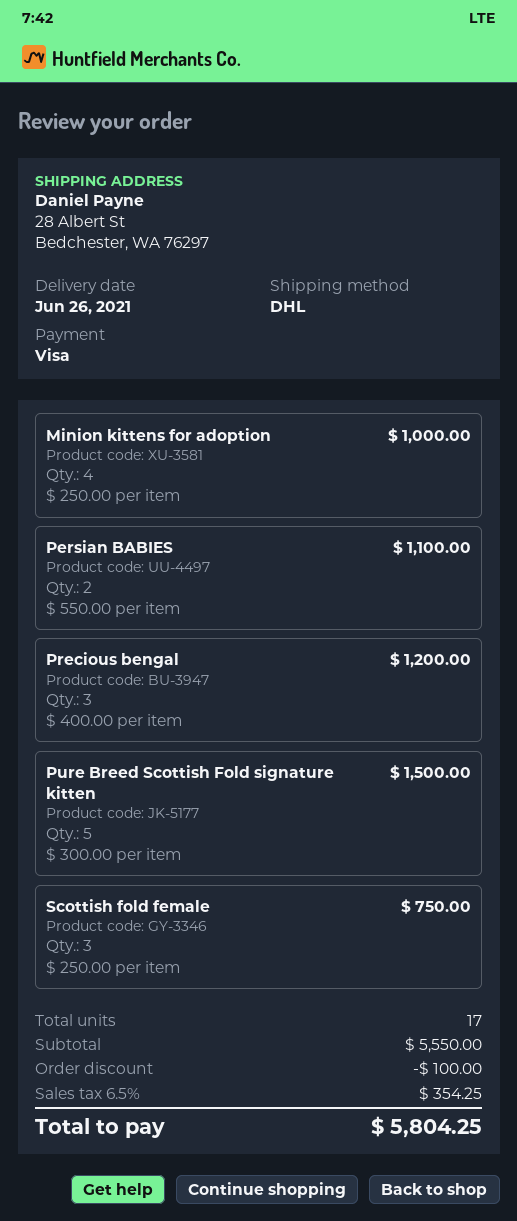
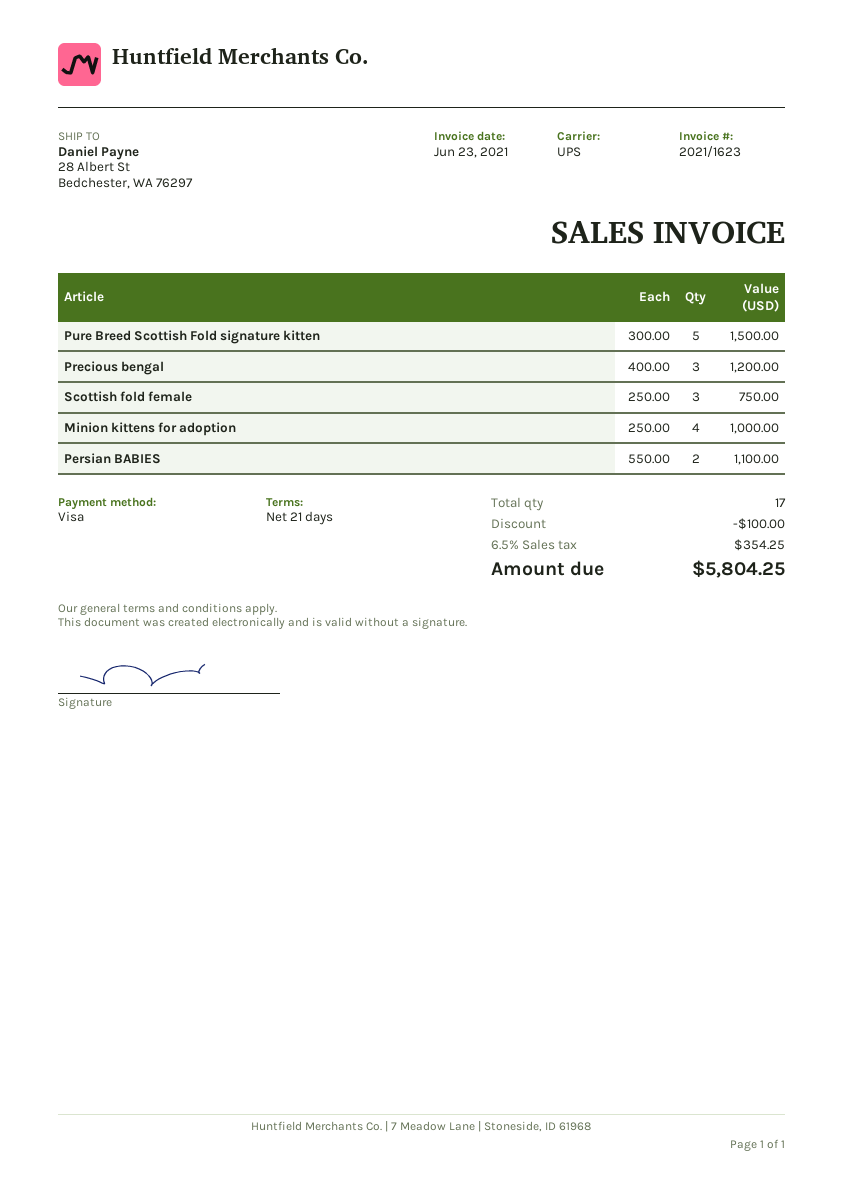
shipping method: DHL -> UPS

